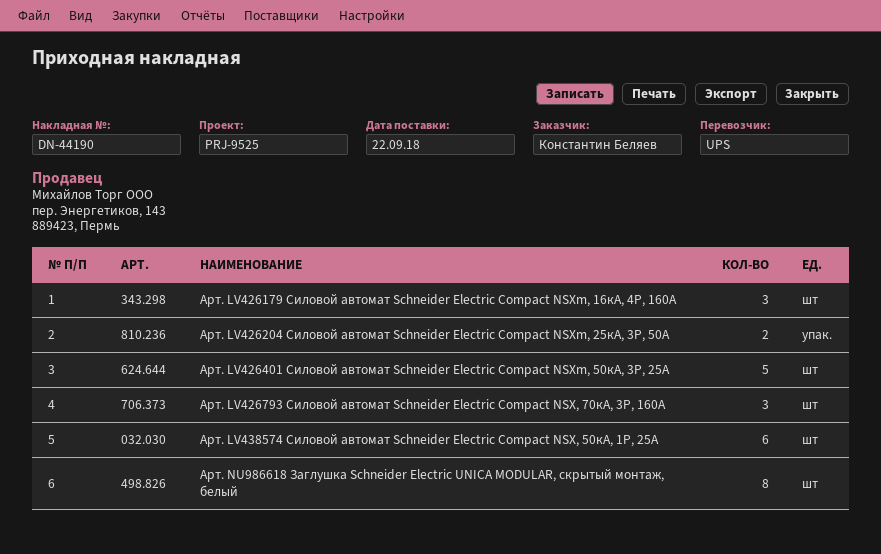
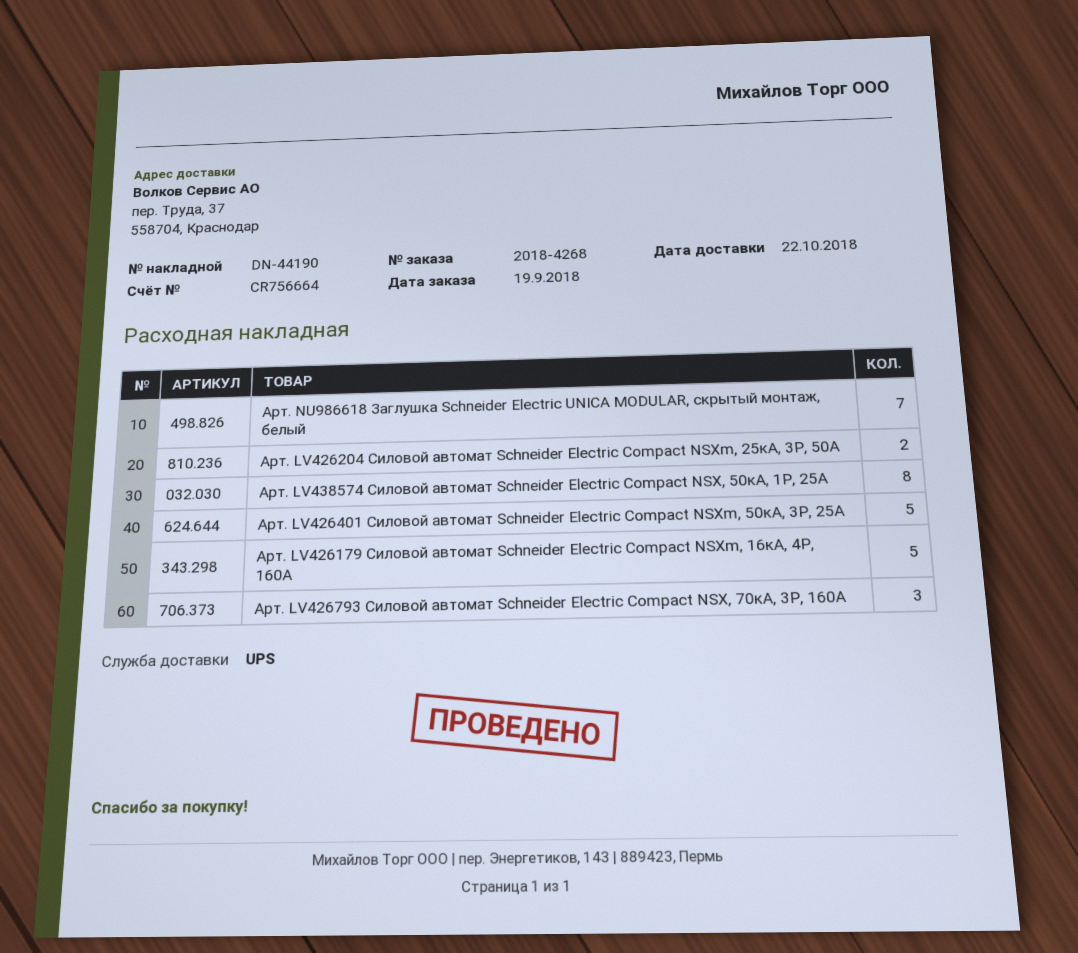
delivery date: 2018-09-22 -> 2018-10-22
Арт. LV426179 Силовой автомат Schneider Electric Compact NSXm, 16кА, 4P, 160А: 3 -> 5
Арт. LV438574 Силовой автомат Schneider Electric Compact NSX, 50кА, 1P, 25А: 6 -> 8
Арт. NU986618 Заглушка Schneider Electric UNICA MODULAR, скрытый монтаж, белый: 8 -> 7

